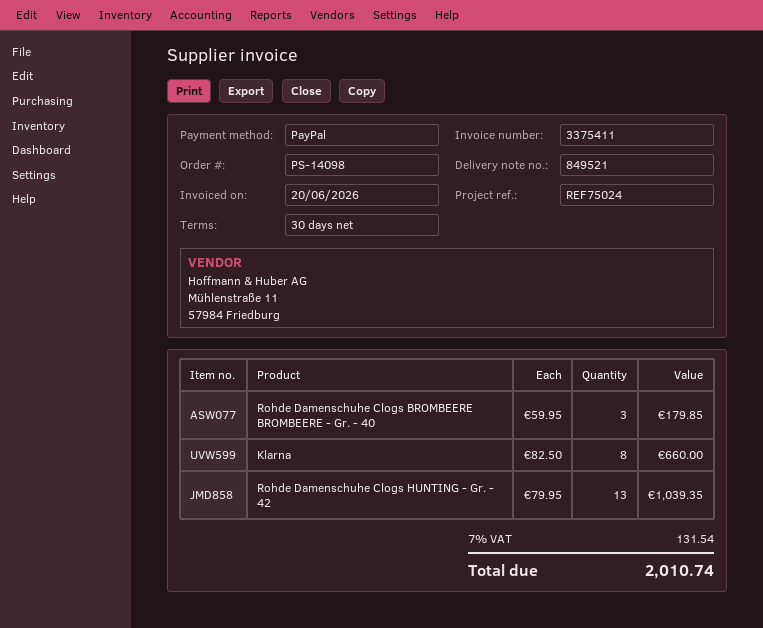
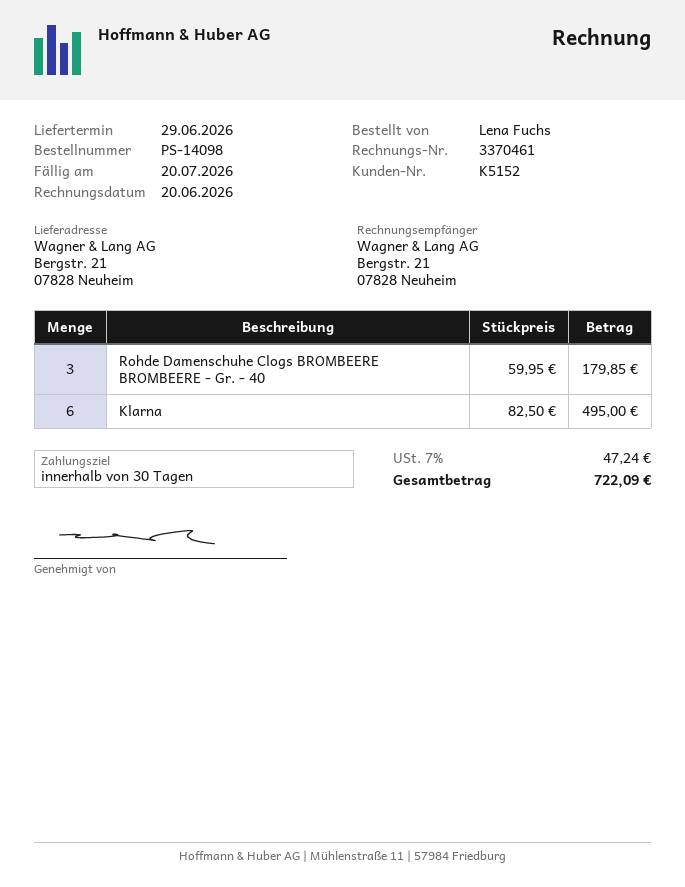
invoice number: 3375411 -> 3370461
Klarna: 8 x 82.50 = 660.00 -> 6 x 82.50 = 495.00
Rohde Damenschuhe Clogs HUNTING - Gr. - 42: 13 x 79.95 = 1039.35 -> none
tax: 7% = 131.54 -> 7% = 47.24
total: 2010.74 -> 722.09

